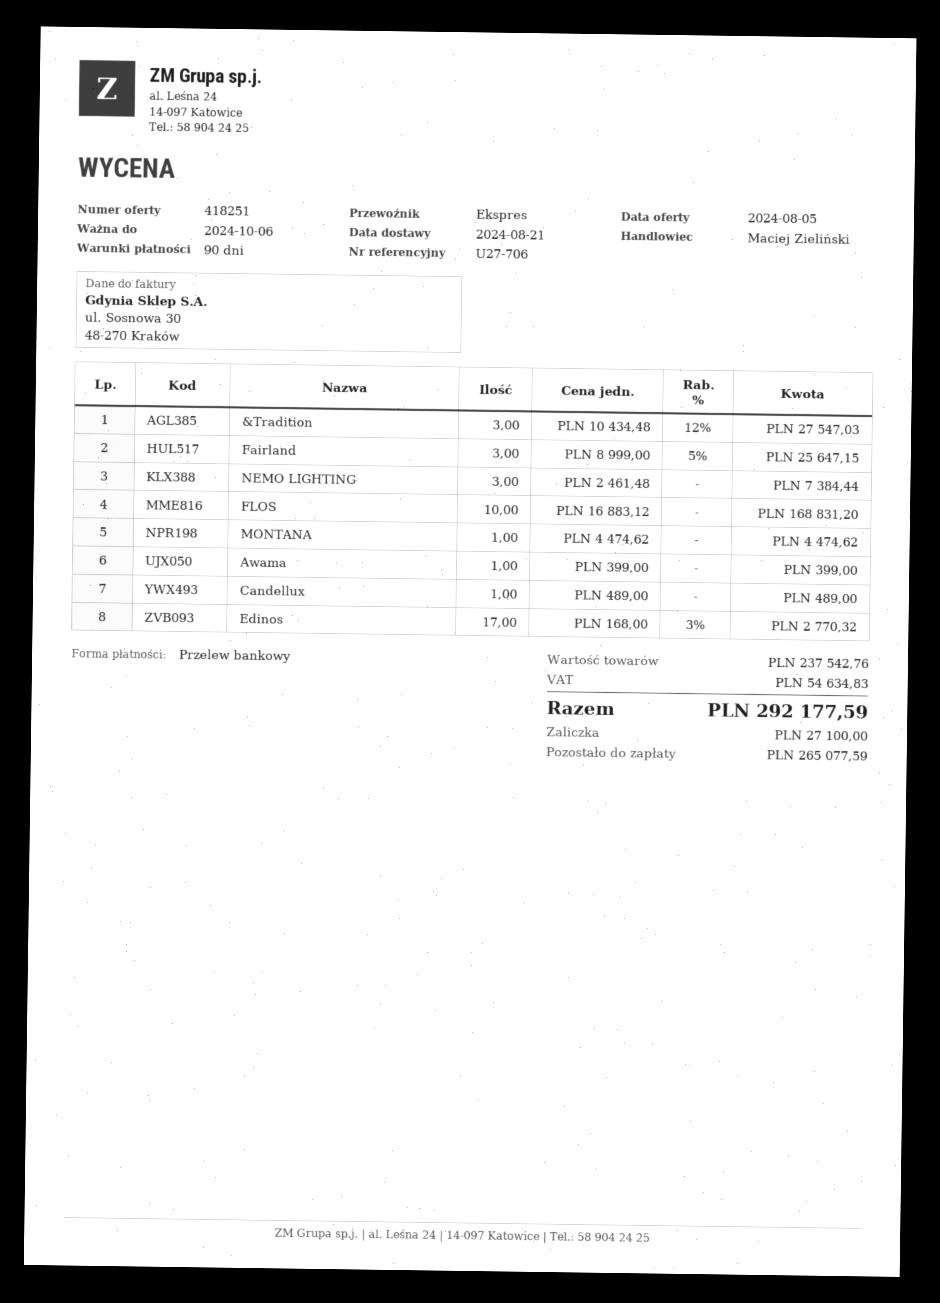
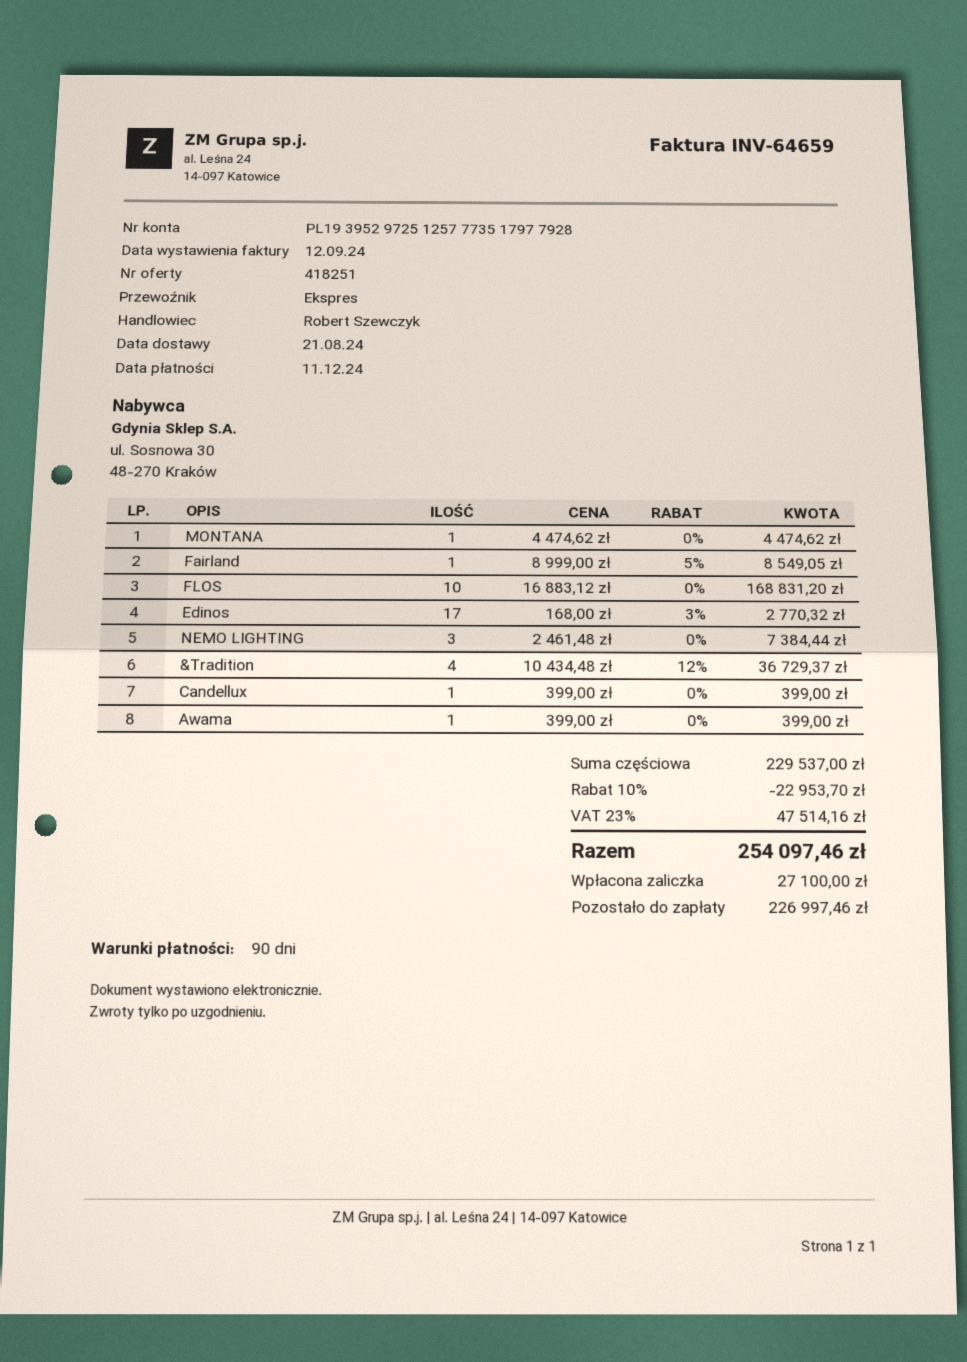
sales rep: Maciej Zieliński -> Robert Szewczyk
&Tradition: 3 x 10434.48 - 12% = 27547.03 -> 4 x 10434.48 - 12% = 36729.37
Fairland: 3 x 8999.00 - 5% = 25647.15 -> 1 x 8999.00 - 5% = 8549.05
Candellux: 1 x 489.00 = 489.00 -> 1 x 399.00 = 399.00
subtotal: 237542.76 -> 229537.00
discount: none -> 10% = 22953.70
tax: 54634.83 -> 47514.16
total: 292177.59 -> 254097.46
balance: 265077.59 -> 226997.46

